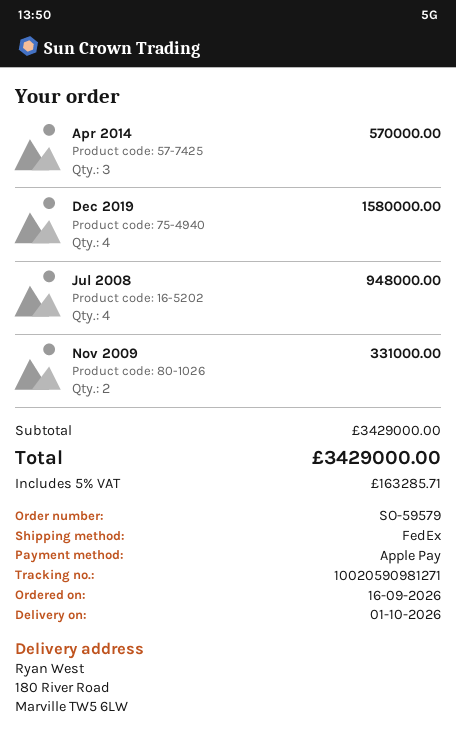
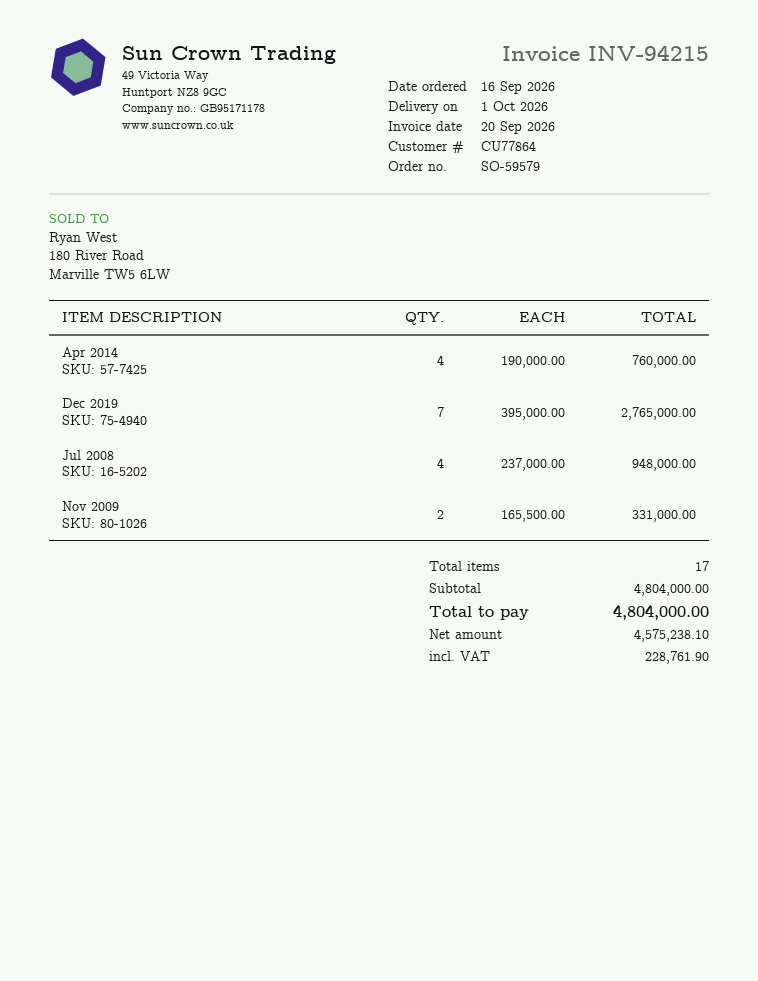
Apr 2014: 3 for 570000.00 -> 4 for 760000.00
Dec 2019: 4 for 1580000.00 -> 7 for 2765000.00
subtotal: 3429000.00 -> 4804000.00
tax: 163285.71 -> 228761.90
total: 3429000.00 -> 4804000.00

